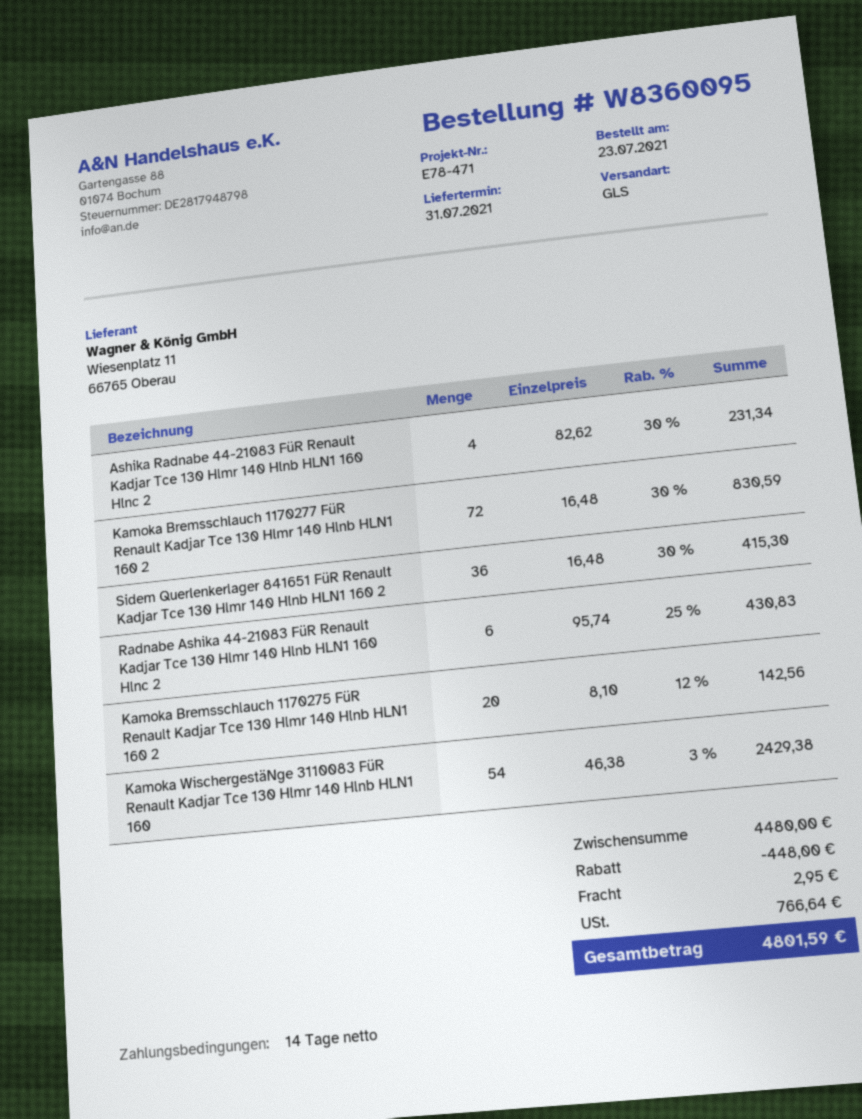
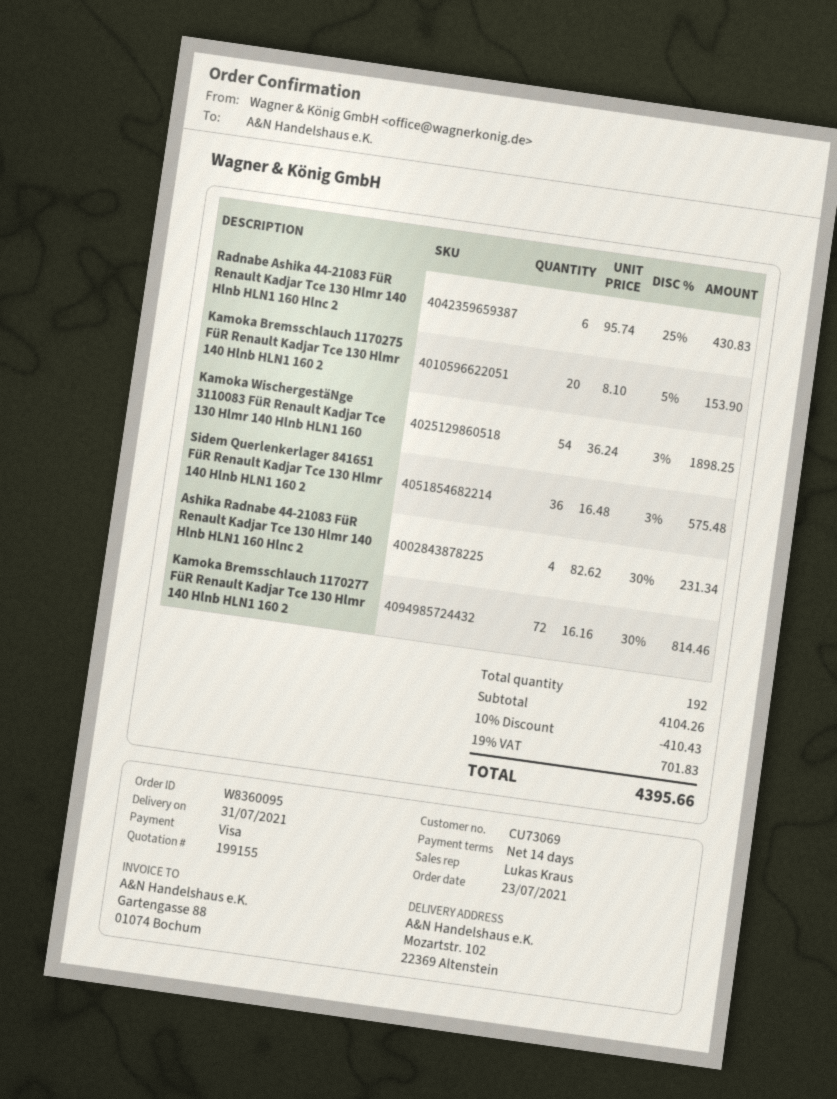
Kamoka Bremsschlauch 1170277 FüR Renault Kadjar Tce 130 Hlmr 140 Hlnb HLN1 160 2: 72 x 16.48 - 30% = 830.59 -> 72 x 16.16 - 30% = 814.46
Sidem Querlenkerlager 841651 FüR Renault Kadjar Tce 130 Hlmr 140 Hlnb HLN1 160 2: 36 x 16.48 - 30% = 415.30 -> 36 x 16.48 - 3% = 575.48
Kamoka Bremsschlauch 1170275 FüR Renault Kadjar Tce 130 Hlmr 140 Hlnb HLN1 160 2: 20 x 8.10 - 12% = 142.56 -> 20 x 8.10 - 5% = 153.90
Kamoka WischergestäNge 3110083 FüR Renault Kadjar Tce 130 Hlmr 140 Hlnb HLN1 160: 54 x 46.38 - 3% = 2429.38 -> 54 x 36.24 - 3% = 1898.25
subtotal: 4480.00 -> 4104.26
discount: 448.00 -> 410.43
shipping: 2.95 -> none
tax: 766.64 -> 701.83
total: 4801.59 -> 4395.66

